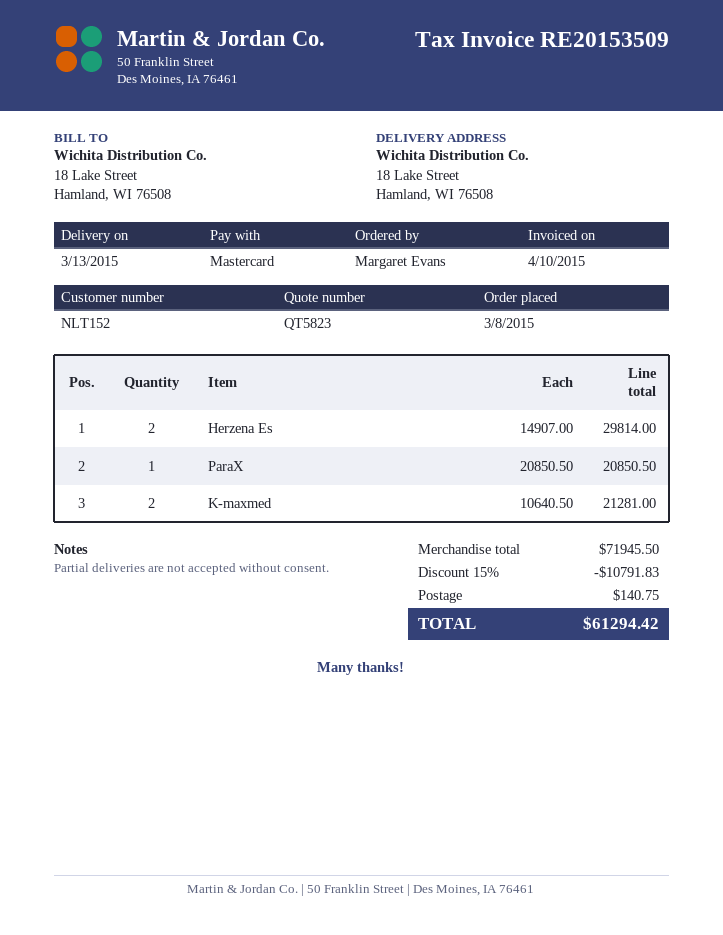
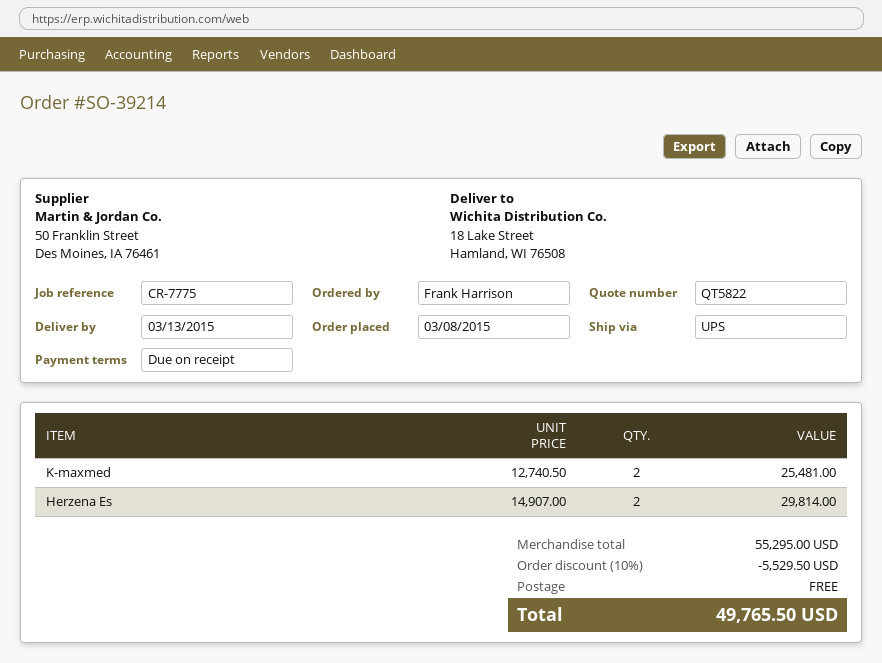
quote number: QT5823 -> QT5822
ordered by: Margaret Evans -> Frank Harrison
ParaX: 1 x 20850.50 = 20850.50 -> none
K-maxmed: 2 x 10640.50 = 21281.00 -> 2 x 12740.50 = 25481.00
subtotal: 71945.50 -> 55295.00
discount: 15% = 10791.83 -> 10% = 5529.50
shipping: 140.75 -> 0.00
total: 61294.42 -> 49765.50

